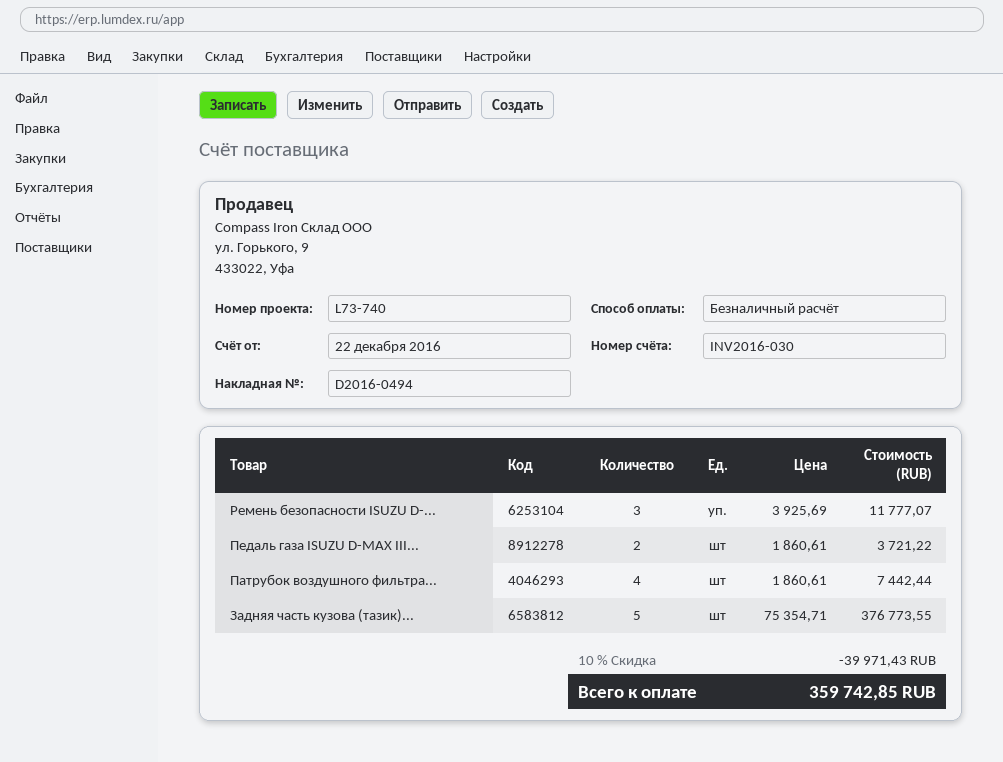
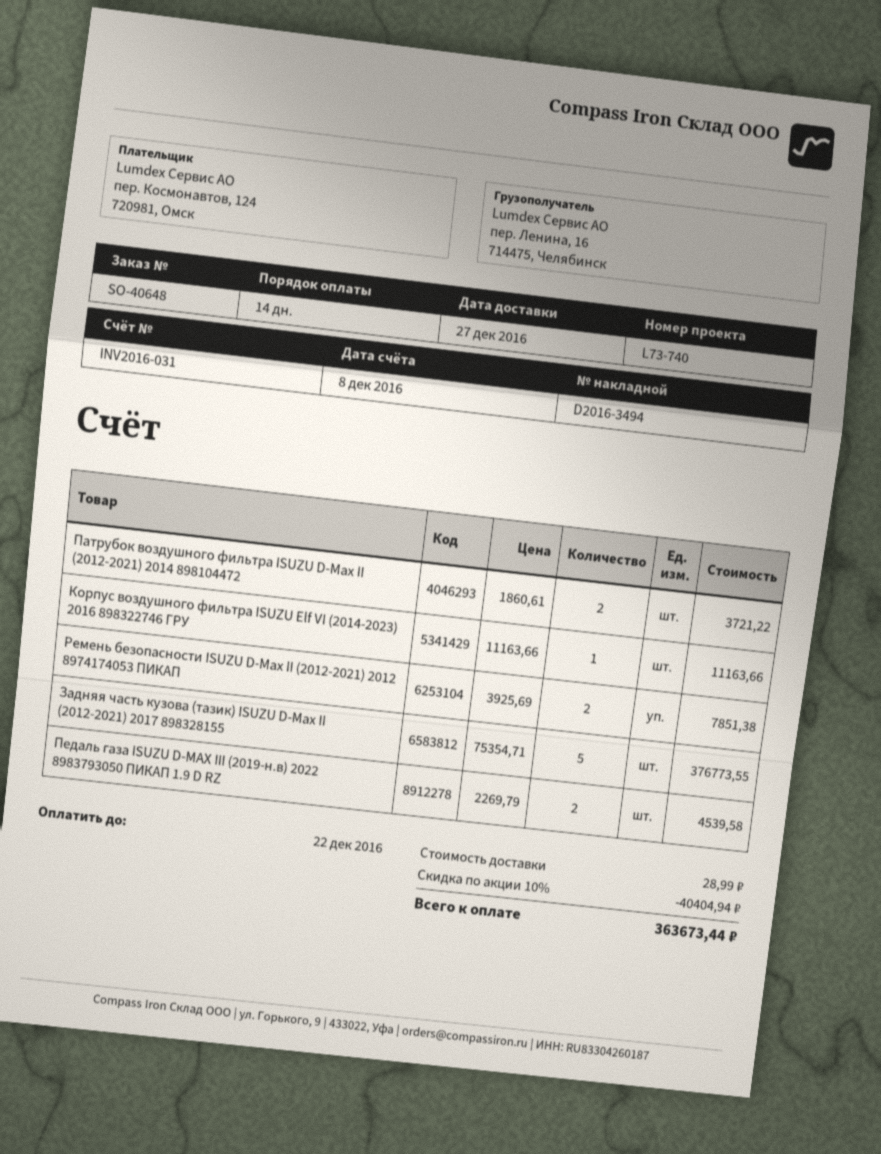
delivery note number: D2016-0494 -> D2016-3494
invoice number: INV2016-030 -> INV2016-031
invoice date: 2016-12-22 -> 2016-12-08
Ремень безопасности ISUZU D-...: 3 x 3925.69 = 11777.07 -> 2 x 3925.69 = 7851.38
Педаль газа ISUZU D-MAX III...: 2 x 1860.61 = 3721.22 -> 2 x 2269.79 = 4539.58
Патрубок воздушного фильтра...: 4 x 1860.61 = 7442.44 -> 2 x 1860.61 = 3721.22
Корпус воздушного фильтра ISUZU Elf VI (2014-2023) 2016 898322746 ГРУ: none -> 1 x 11163.66 = 11163.66
discount: 10% = 39971.43 -> 10% = 40404.94
shipping: none -> 28.99
total: 359742.85 -> 363673.44

